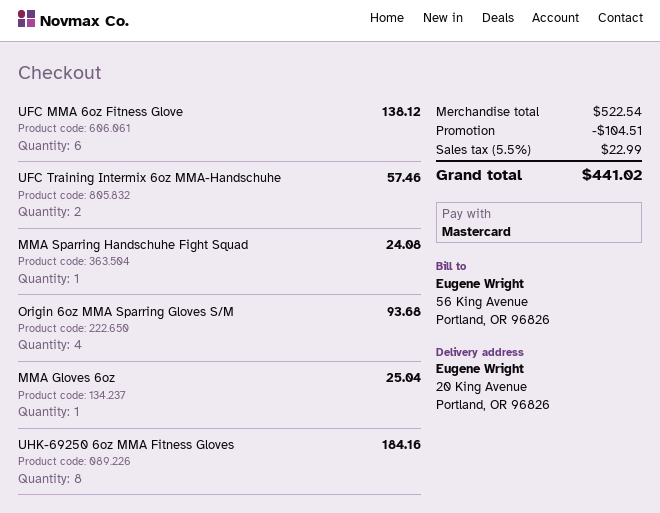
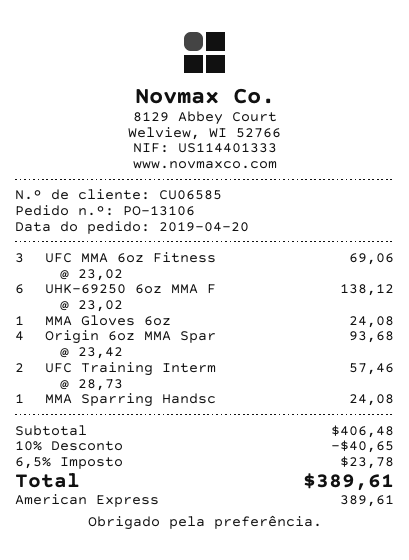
payment method: Mastercard -> American Express
UFC MMA 6oz Fitness Glove: 6 for 138.12 -> 3 for 69.06
MMA Gloves 6oz: 1 for 25.04 -> 1 for 24.08
UHK-69250 6oz MMA Fitness Gloves: 8 for 184.16 -> 6 for 138.12
subtotal: 522.54 -> 406.48
discount: 104.51 -> 40.65
tax: 5.5% = 22.99 -> 6.5% = 23.78
total: 441.02 -> 389.61

